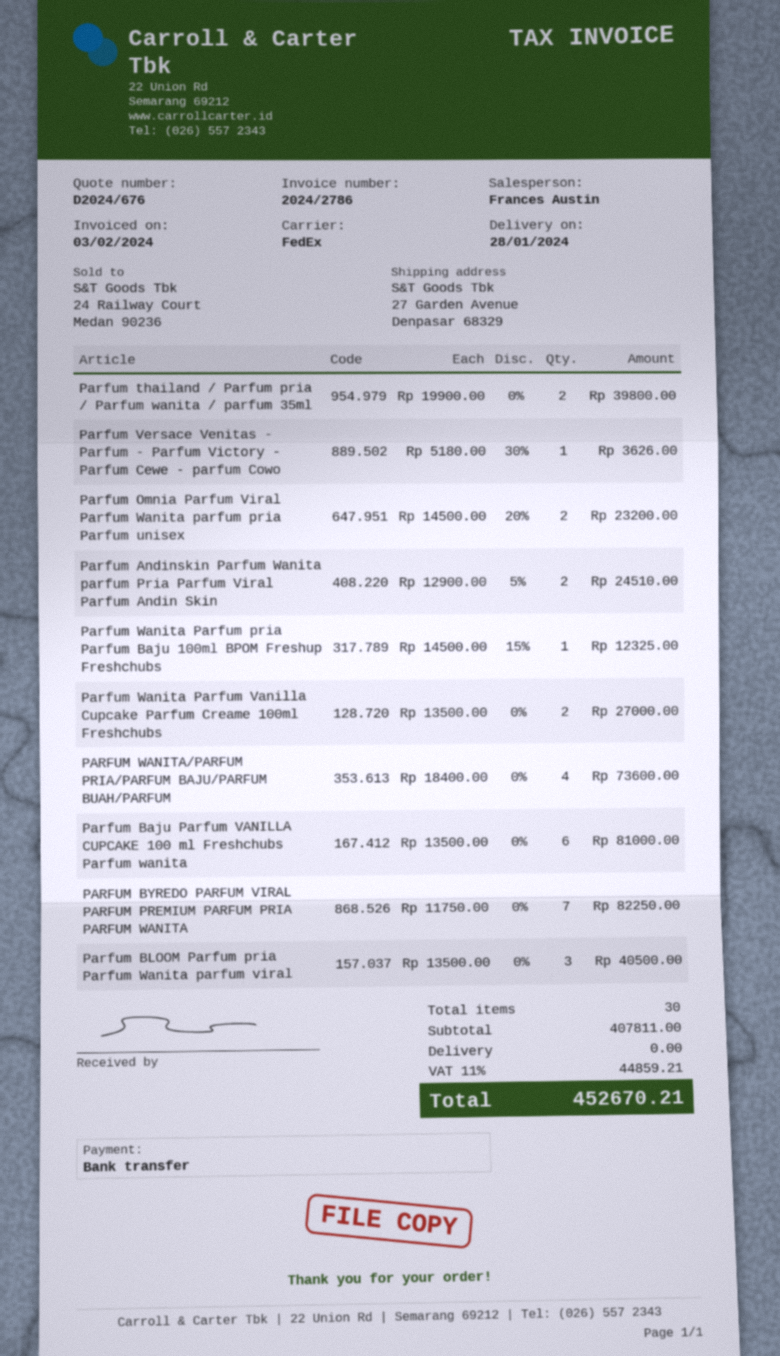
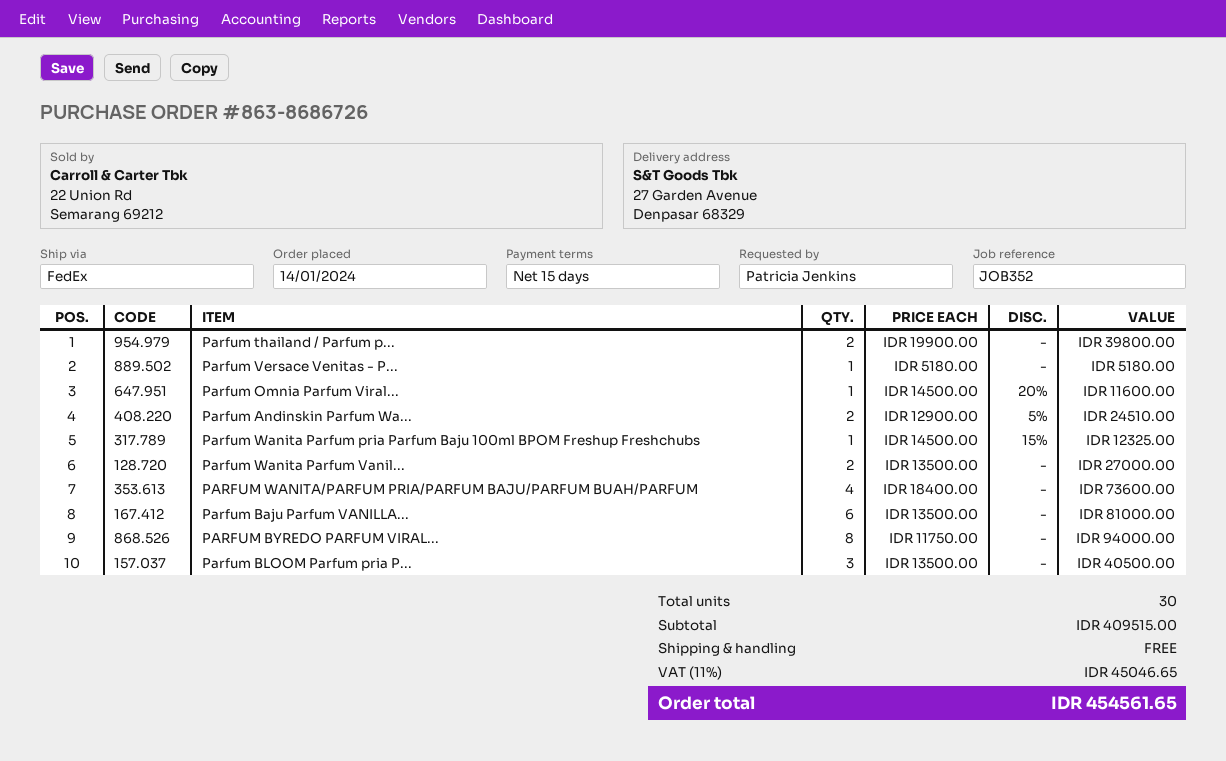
Parfum Versace Venitas - Parfum - Parfum Victory - Parfum Cewe - parfum Cowo: 1 x 5180.00 - 30% = 3626.00 -> 1 x 5180.00 = 5180.00
Parfum Omnia Parfum Viral Parfum Wanita parfum pria Parfum unisex: 2 x 14500.00 - 20% = 23200.00 -> 1 x 14500.00 - 20% = 11600.00
PARFUM BYREDO PARFUM VIRAL PARFUM PREMIUM PARFUM PRIA PARFUM WANITA: 7 x 11750.00 = 82250.00 -> 8 x 11750.00 = 94000.00
subtotal: 407811.00 -> 409515.00
tax: 11% = 44859.21 -> 11% = 45046.65
total: 452670.21 -> 454561.65

